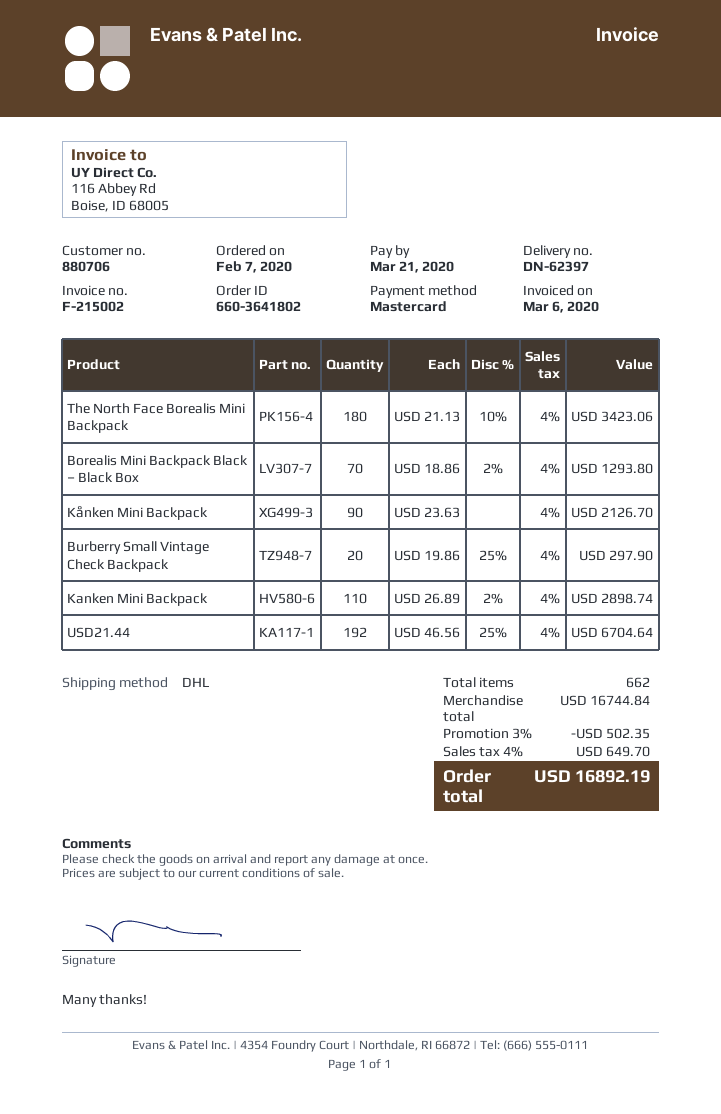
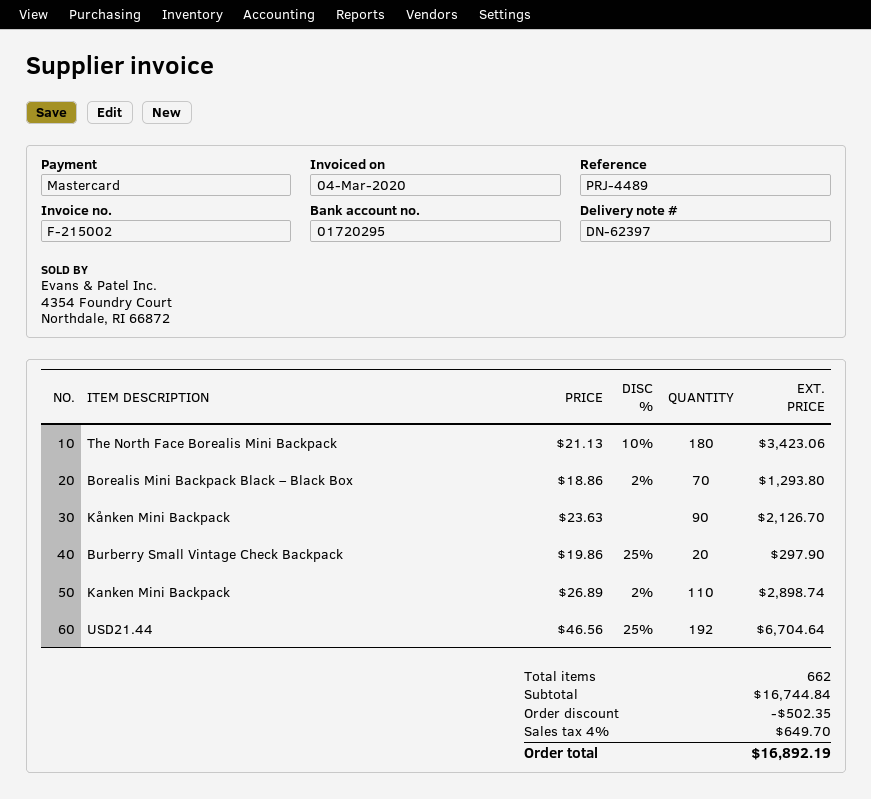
invoice date: 2020-03-06 -> 2020-03-04

